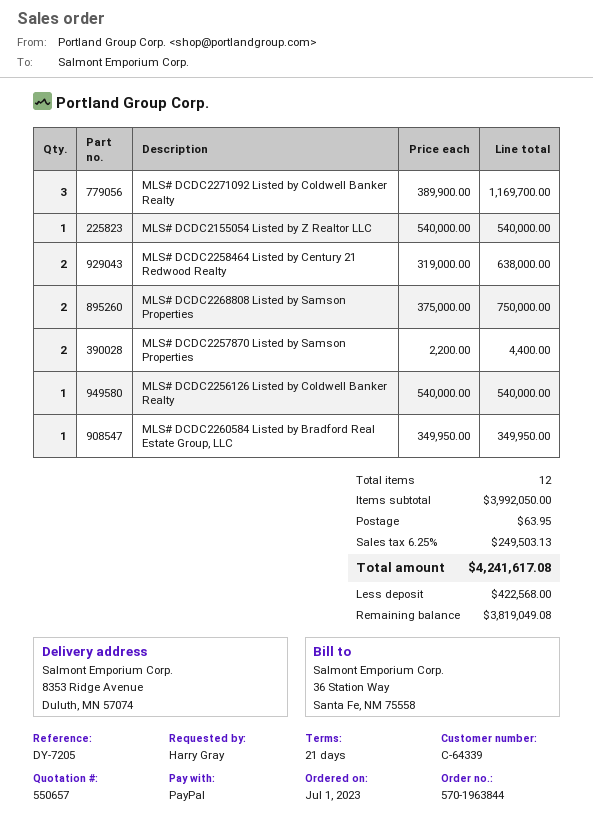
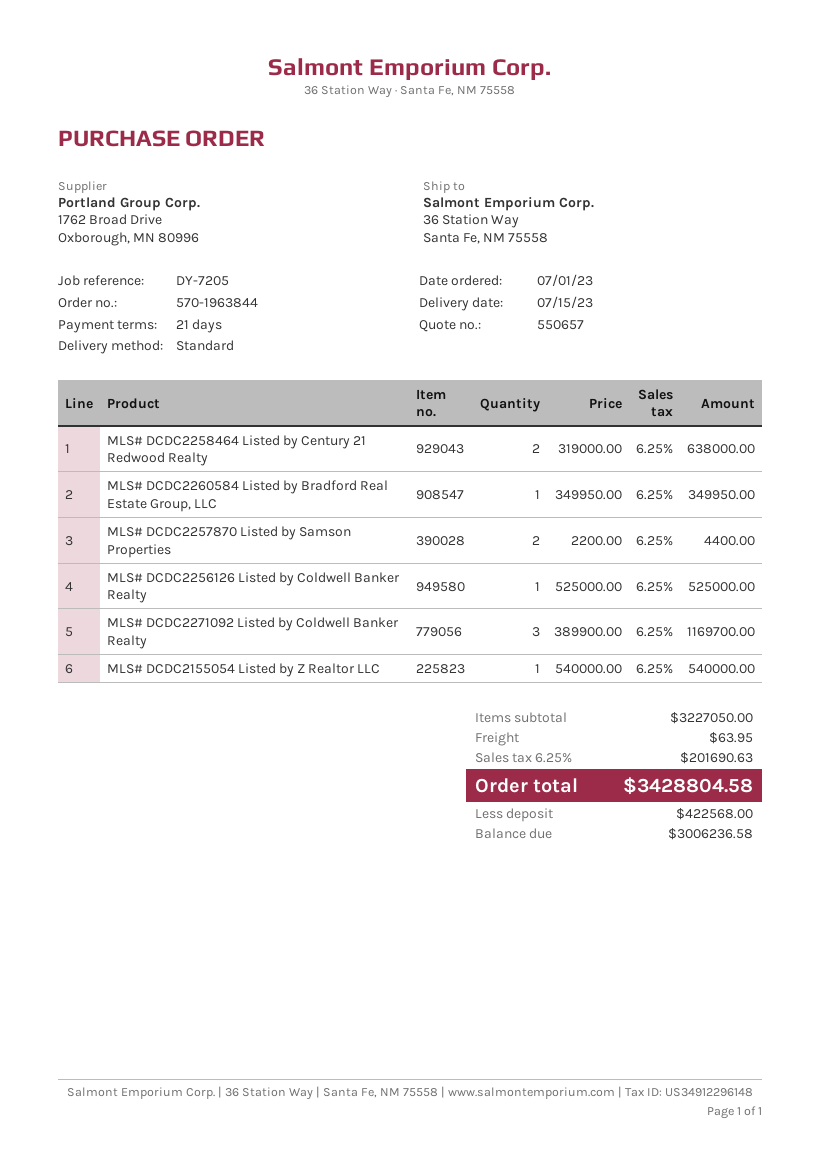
ship to: 8353 Ridge Avenue, Duluth, MN 57074 -> 36 Station Way, Santa Fe, NM 75558
MLS# DCDC2268808 Listed by Samson Properties: 2 x 375000.00 = 750000.00 -> none
MLS# DCDC2256126 Listed by Coldwell Banker Realty: 1 x 540000.00 = 540000.00 -> 1 x 525000.00 = 525000.00
subtotal: 3992050.00 -> 3227050.00
tax: 6.25% = 249503.13 -> 6.25% = 201690.63
total: 4241617.08 -> 3428804.58
balance: 3819049.08 -> 3006236.58

